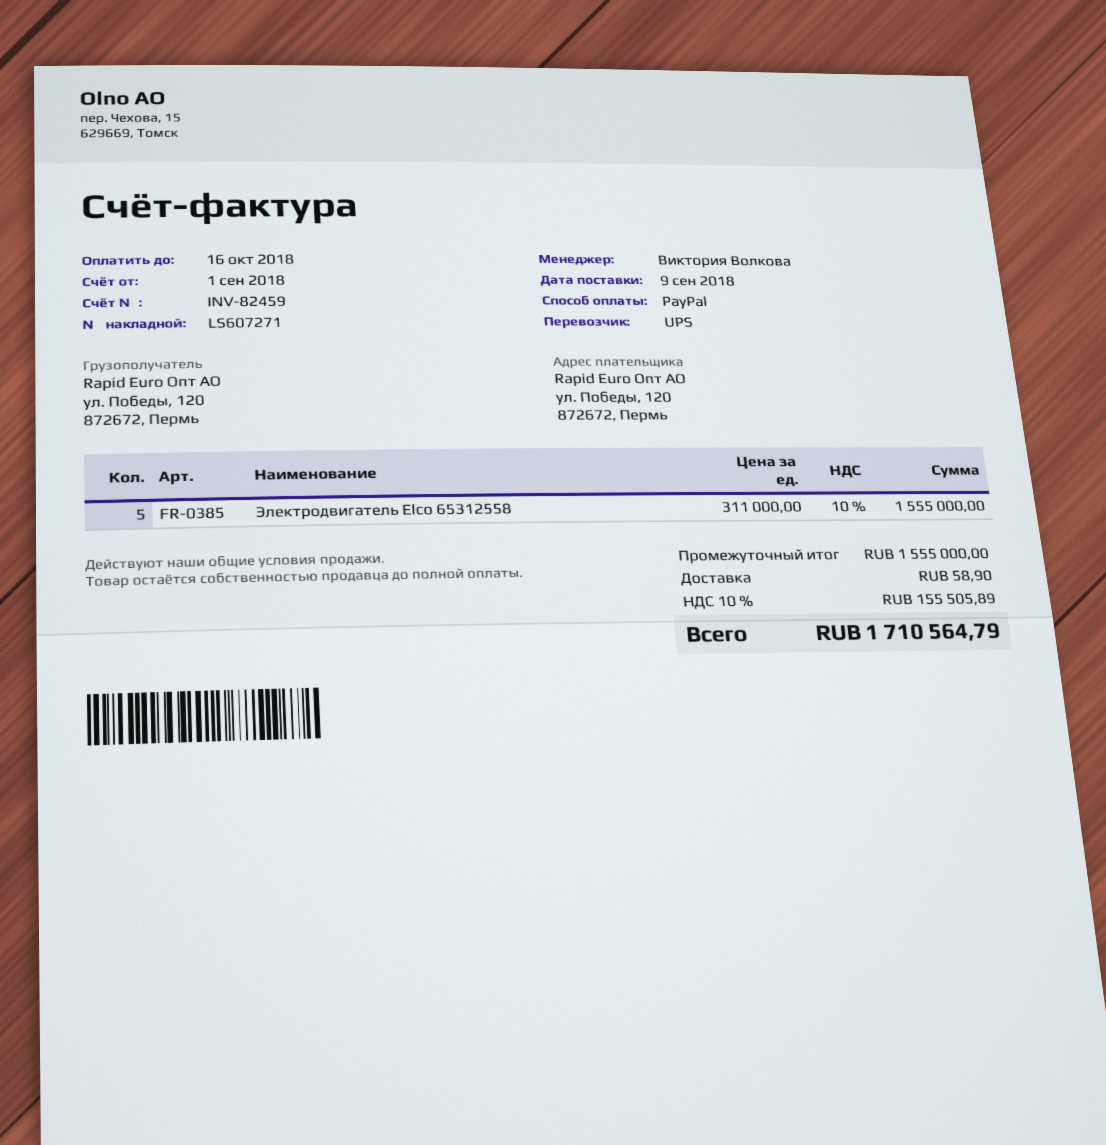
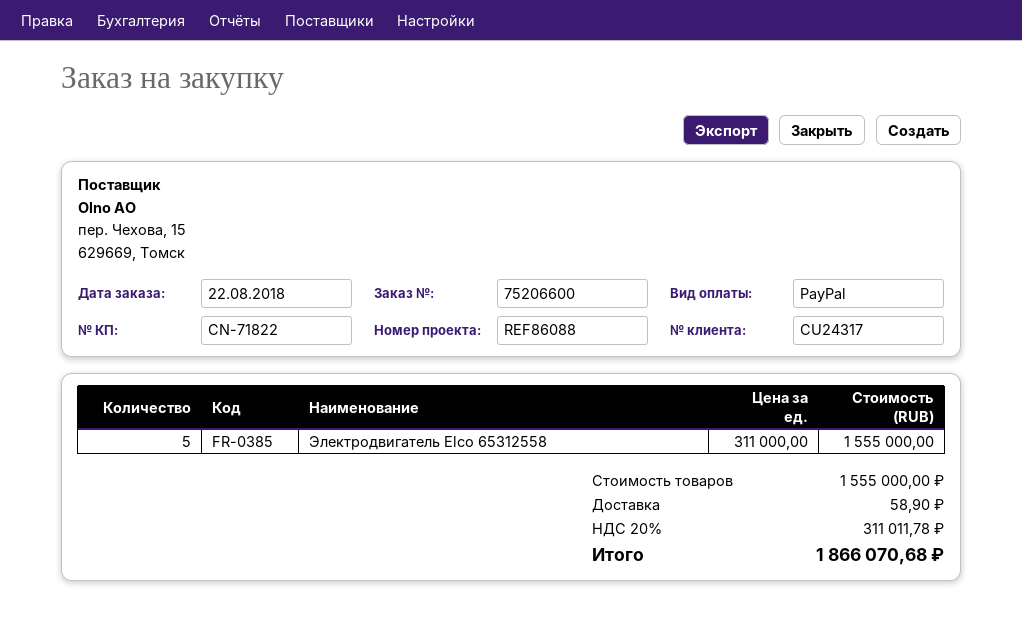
tax: 10% = 155505.89 -> 20% = 311011.78
total: 1710564.79 -> 1866070.68

